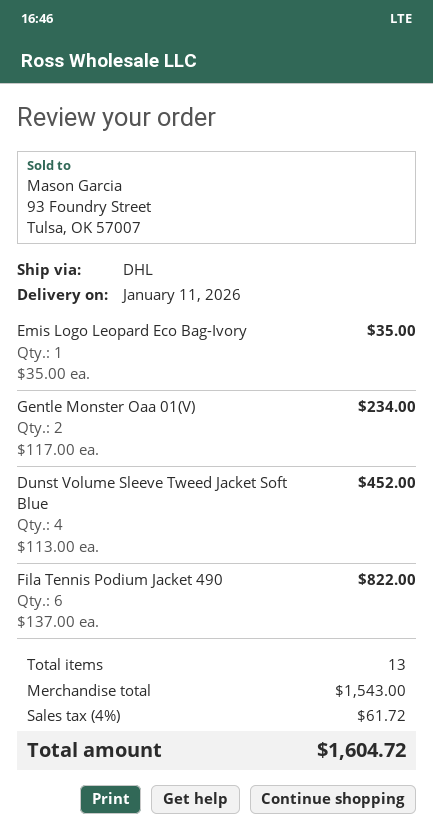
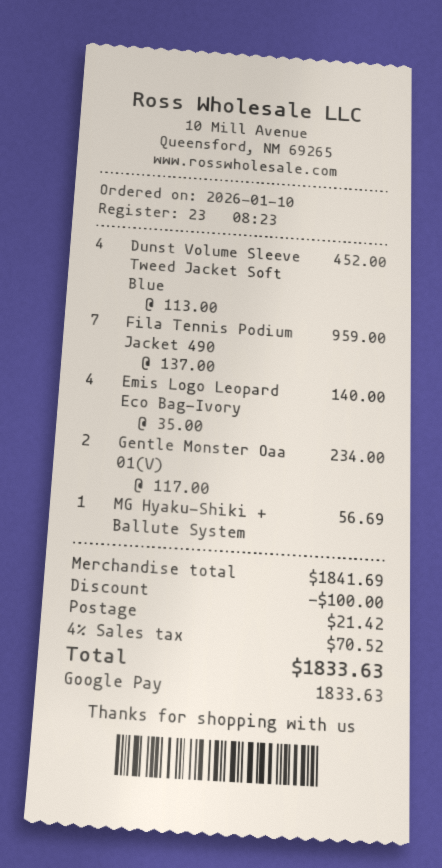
Emis Logo Leopard Eco Bag-Ivory: 1 x 35.00 = 35.00 -> 4 x 35.00 = 140.00
Fila Tennis Podium Jacket 490: 6 x 137.00 = 822.00 -> 7 x 137.00 = 959.00
MG Hyaku-Shiki + Ballute System: none -> 1 x 56.69 = 56.69
subtotal: 1543.00 -> 1841.69
discount: none -> 100.00
shipping: none -> 21.42
tax: 4% = 61.72 -> 4% = 70.52
total: 1604.72 -> 1833.63

